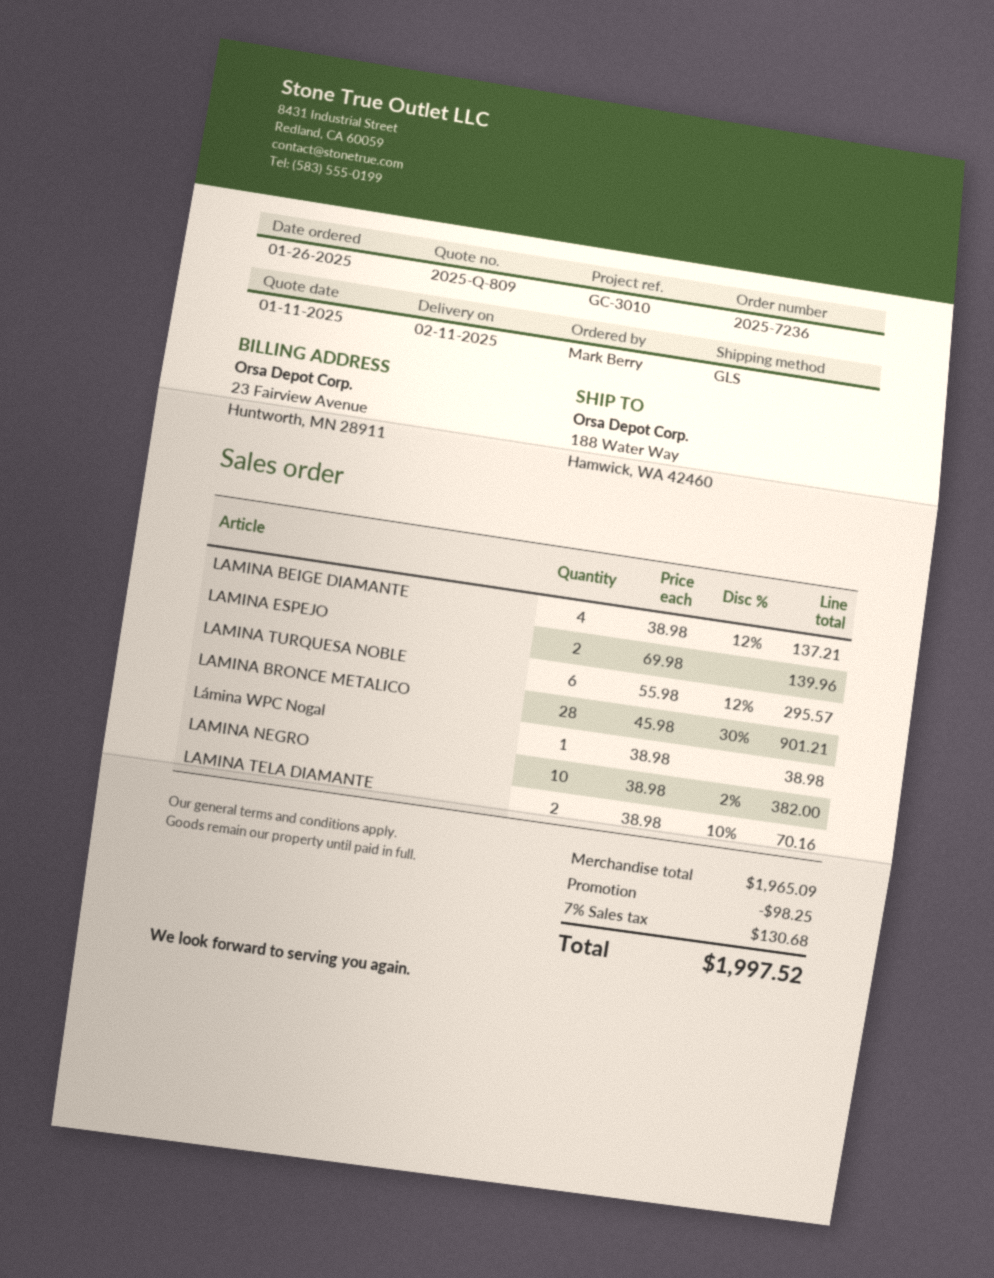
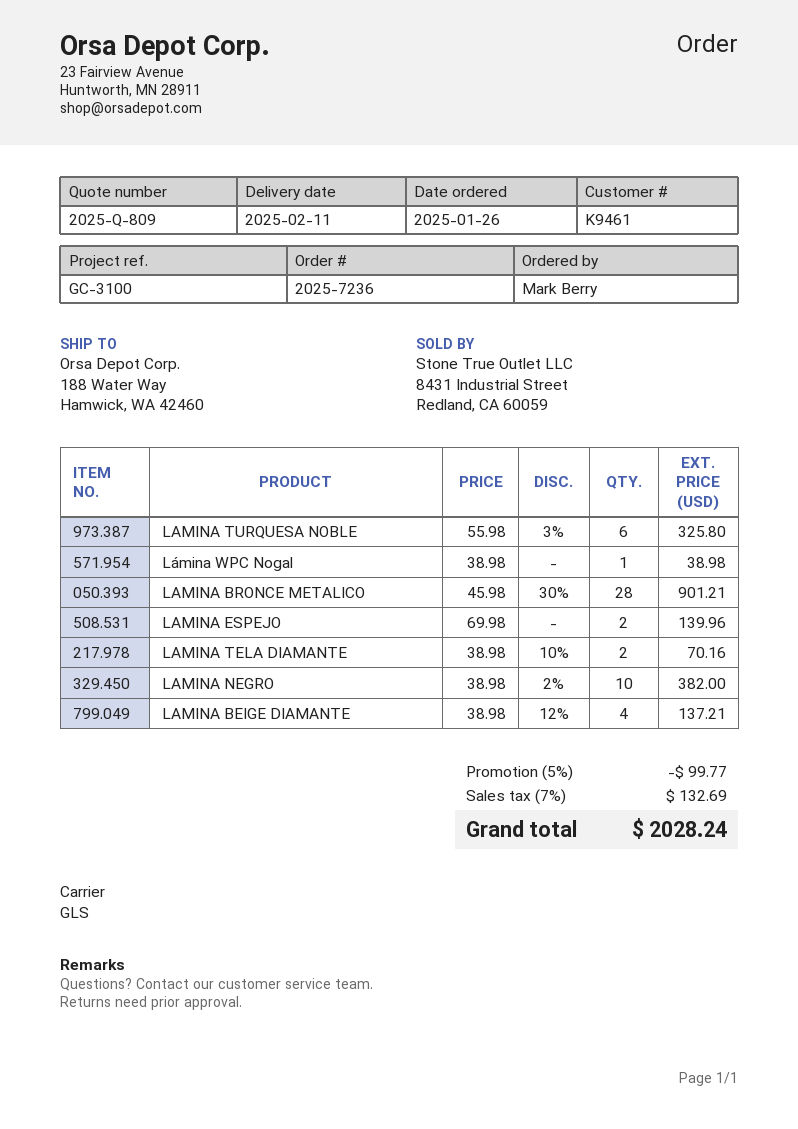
reference: GC-3010 -> GC-3100
LAMINA TURQUESA NOBLE: 6 x 55.98 - 12% = 295.57 -> 6 x 55.98 - 3% = 325.80
discount: 98.25 -> 99.77
tax: 7% = 130.68 -> 7% = 132.69
total: 1997.52 -> 2028.24

